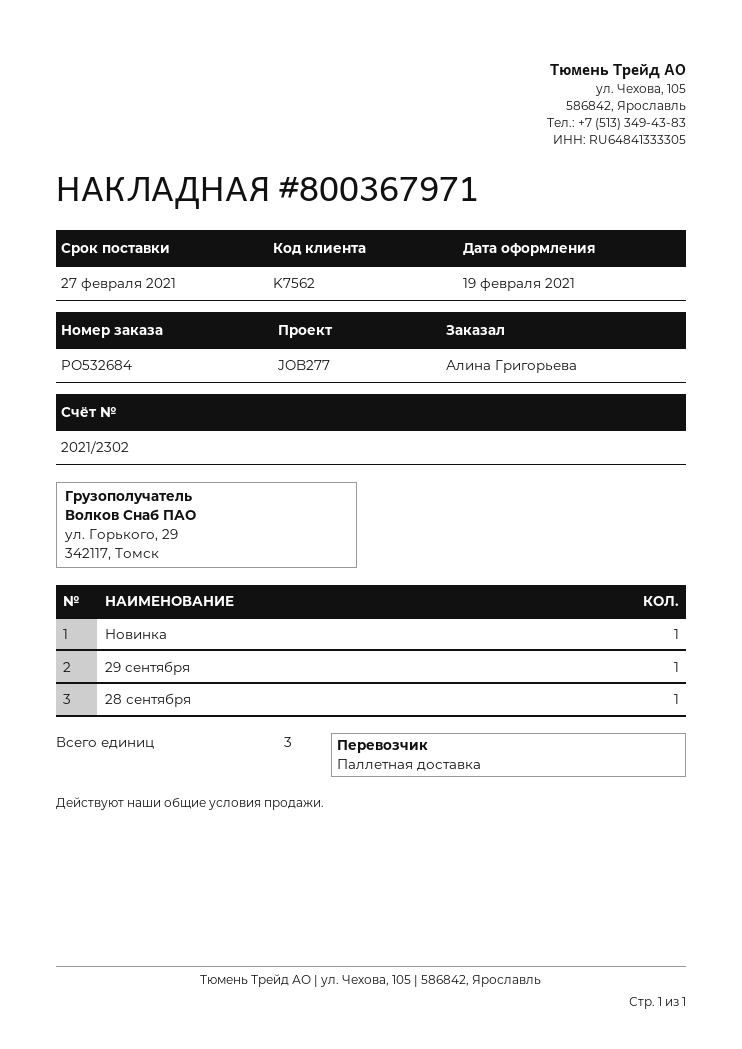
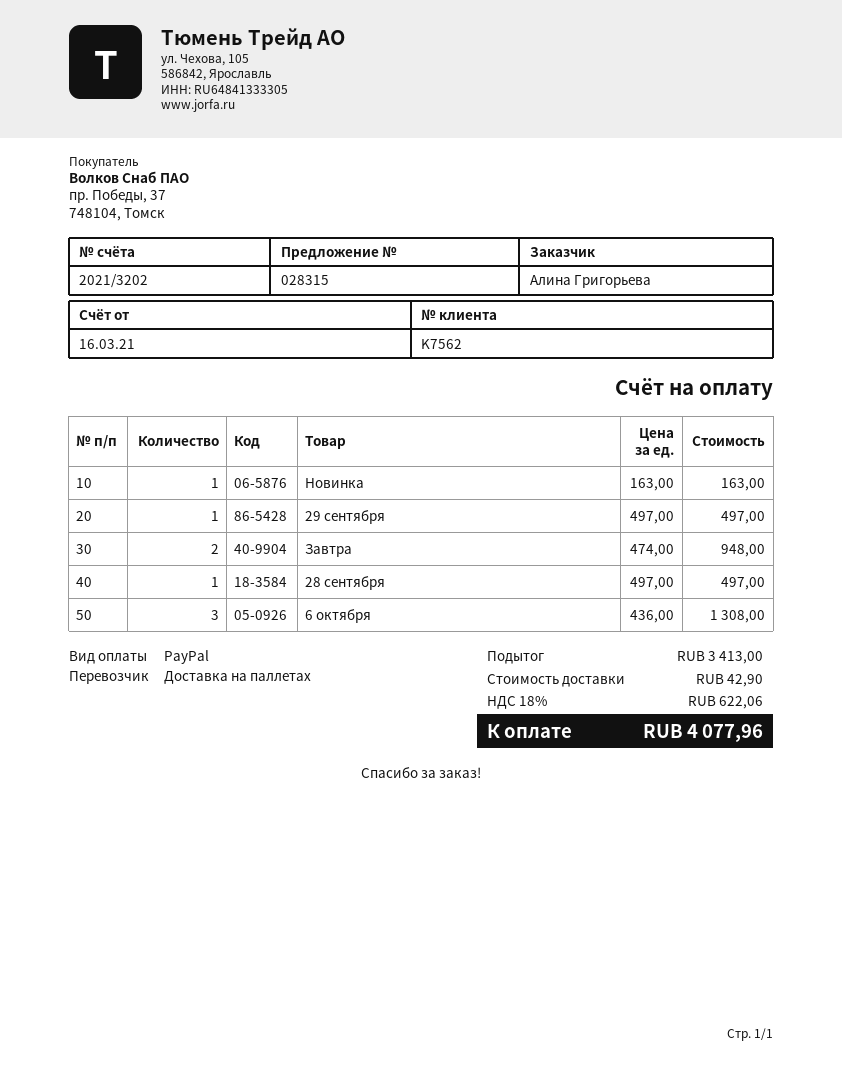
invoice number: 2021/2302 -> 2021/3202
Завтра: none -> 2
6 октября: none -> 3

